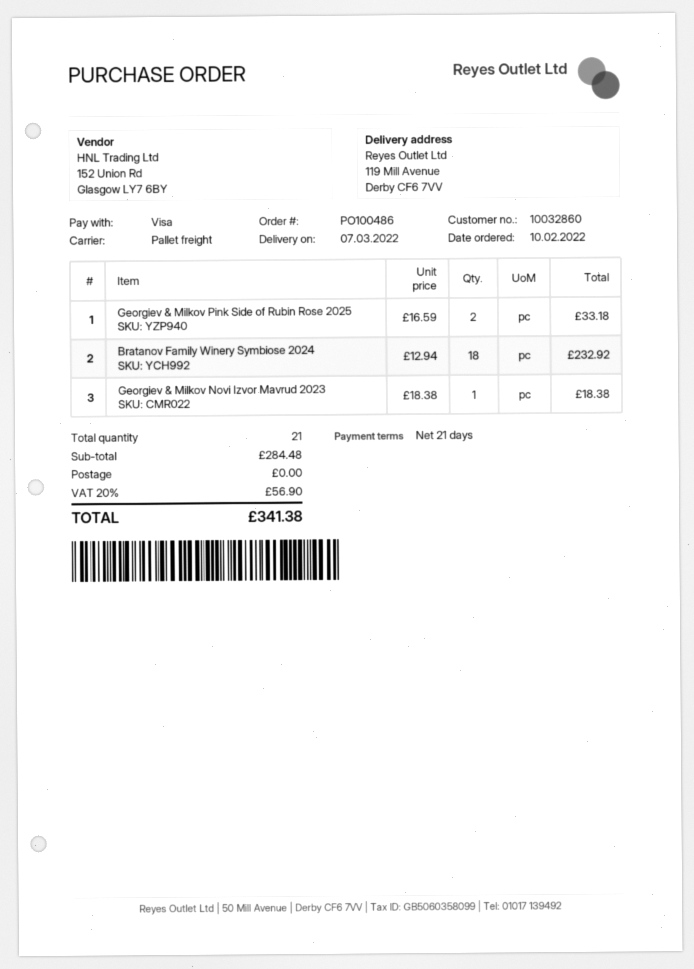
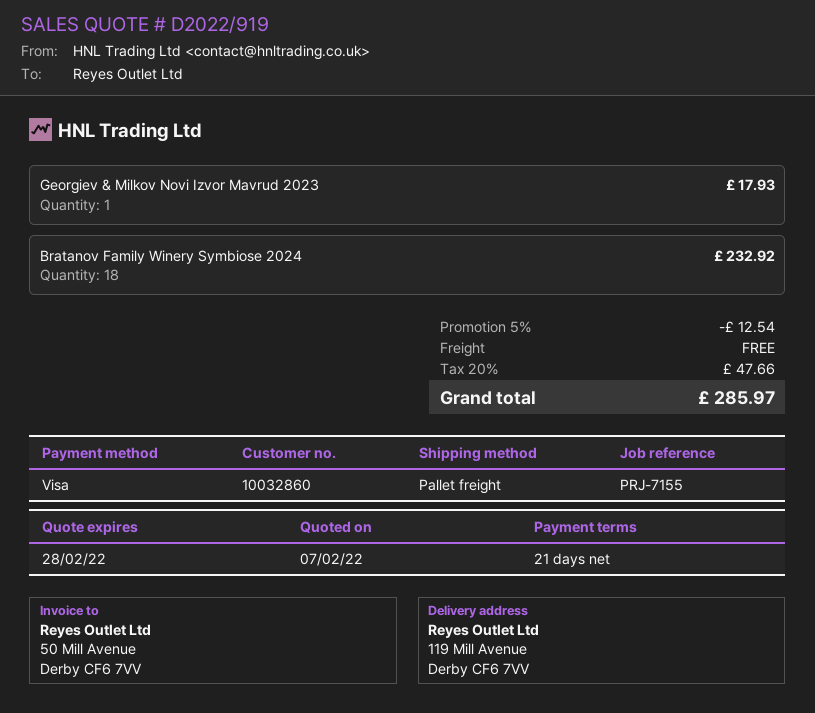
Georgiev & Milkov Pink Side of Rubin Rose 2025: 2 for 33.18 -> none
Georgiev & Milkov Novi Izvor Mavrud 2023: 1 for 18.38 -> 1 for 17.93
discount: none -> 5% = 12.54
tax: 20% = 56.90 -> 20% = 47.66
total: 341.38 -> 285.97

